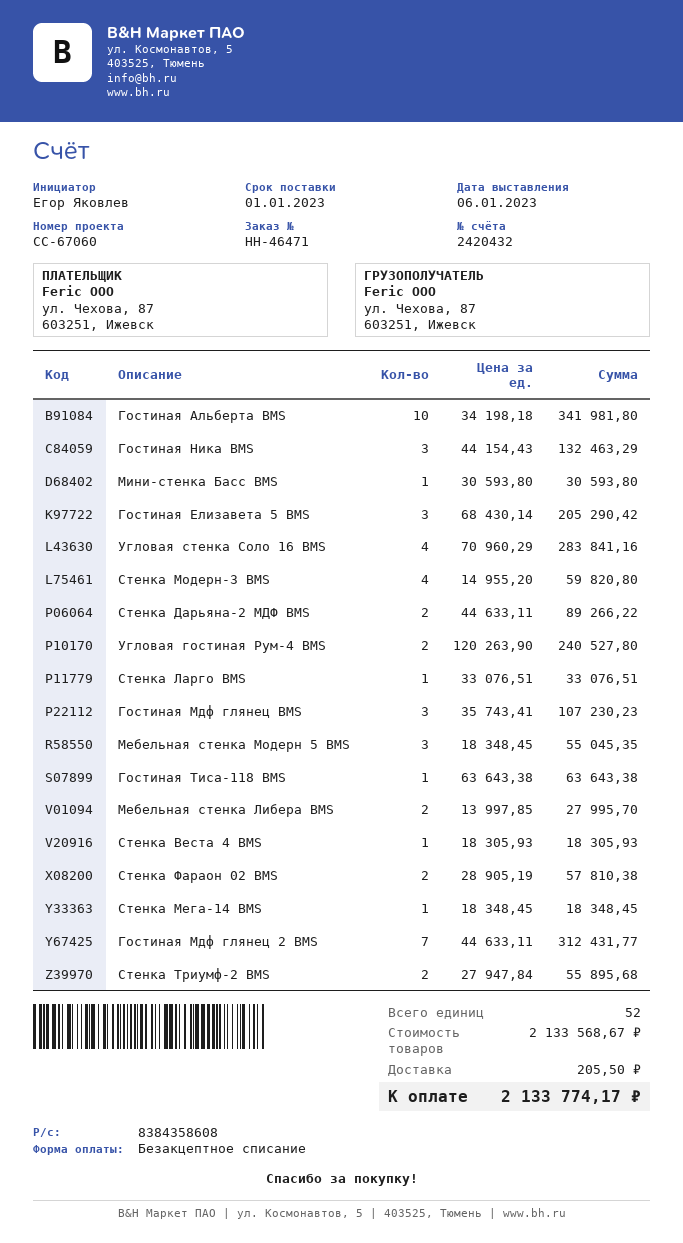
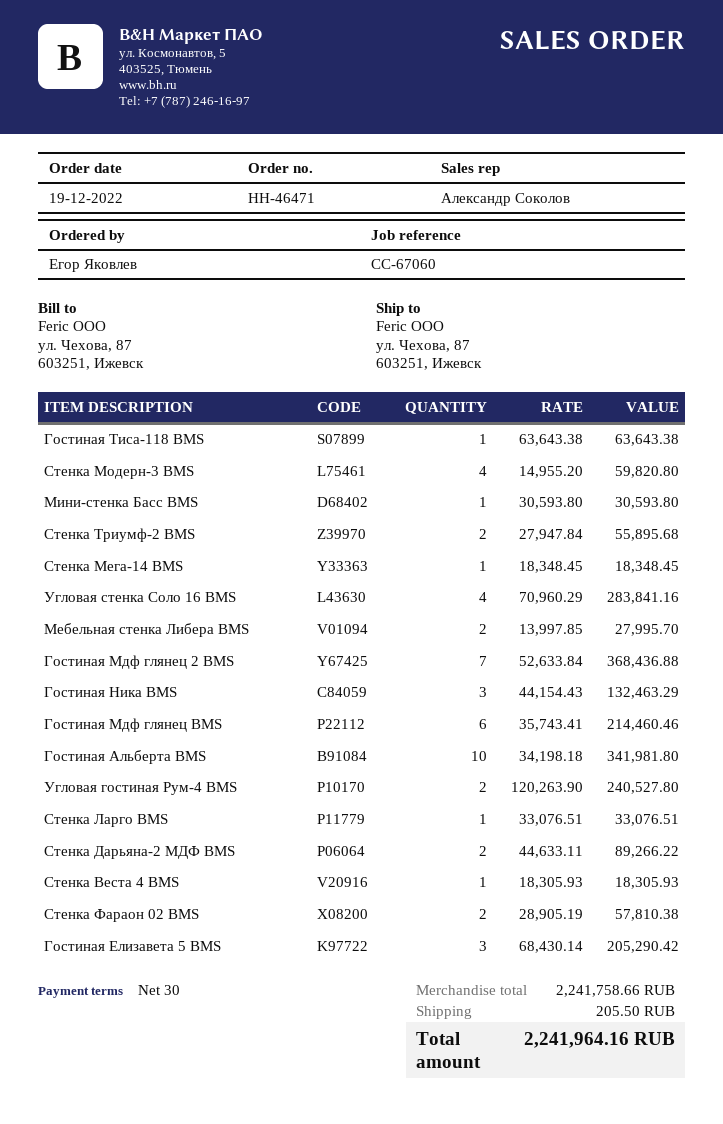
Гостиная Мдф глянец BMS: 3 x 35743.41 = 107230.23 -> 6 x 35743.41 = 214460.46
Мебельная стенка Модерн 5 BMS: 3 x 18348.45 = 55045.35 -> none
Гостиная Мдф глянец 2 BMS: 7 x 44633.11 = 312431.77 -> 7 x 52633.84 = 368436.88
subtotal: 2133568.67 -> 2241758.66
total: 2133774.17 -> 2241964.16

